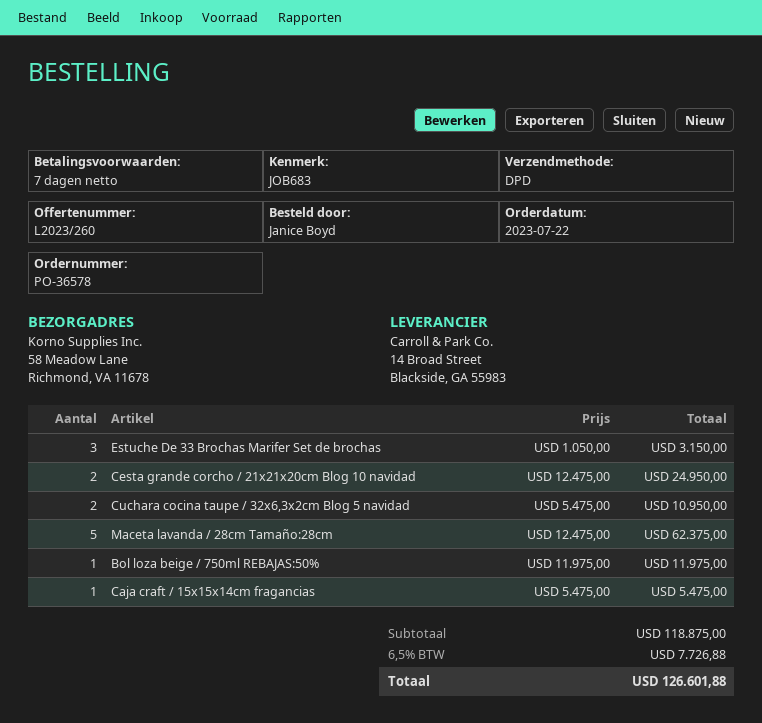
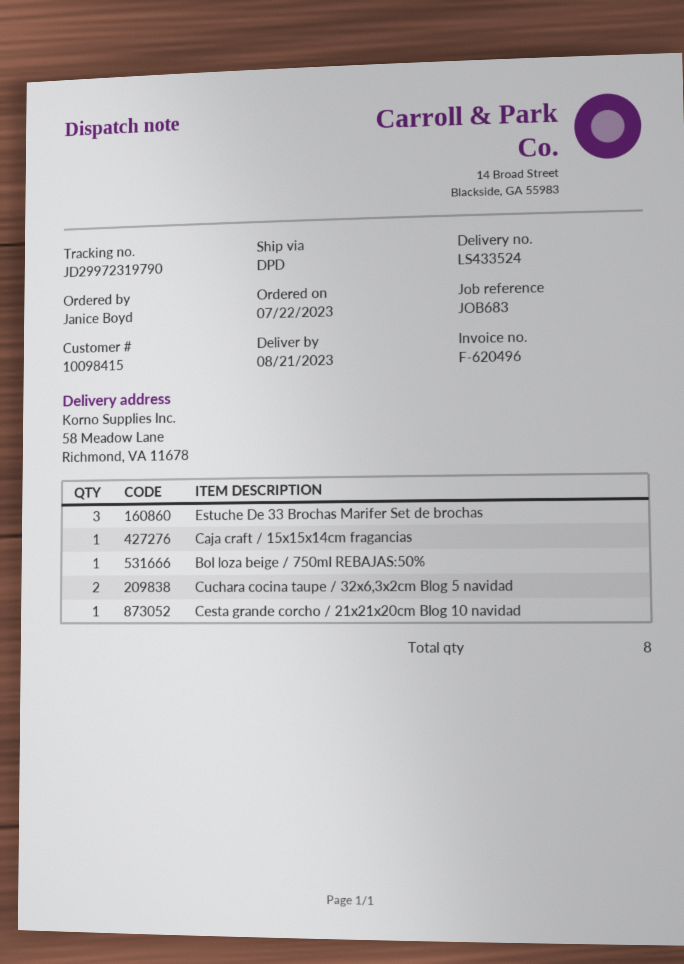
Cesta grande corcho / 21x21x20cm Blog 10 navidad: 2 -> 1
Maceta lavanda / 28cm Tamaño:28cm: 5 -> none

